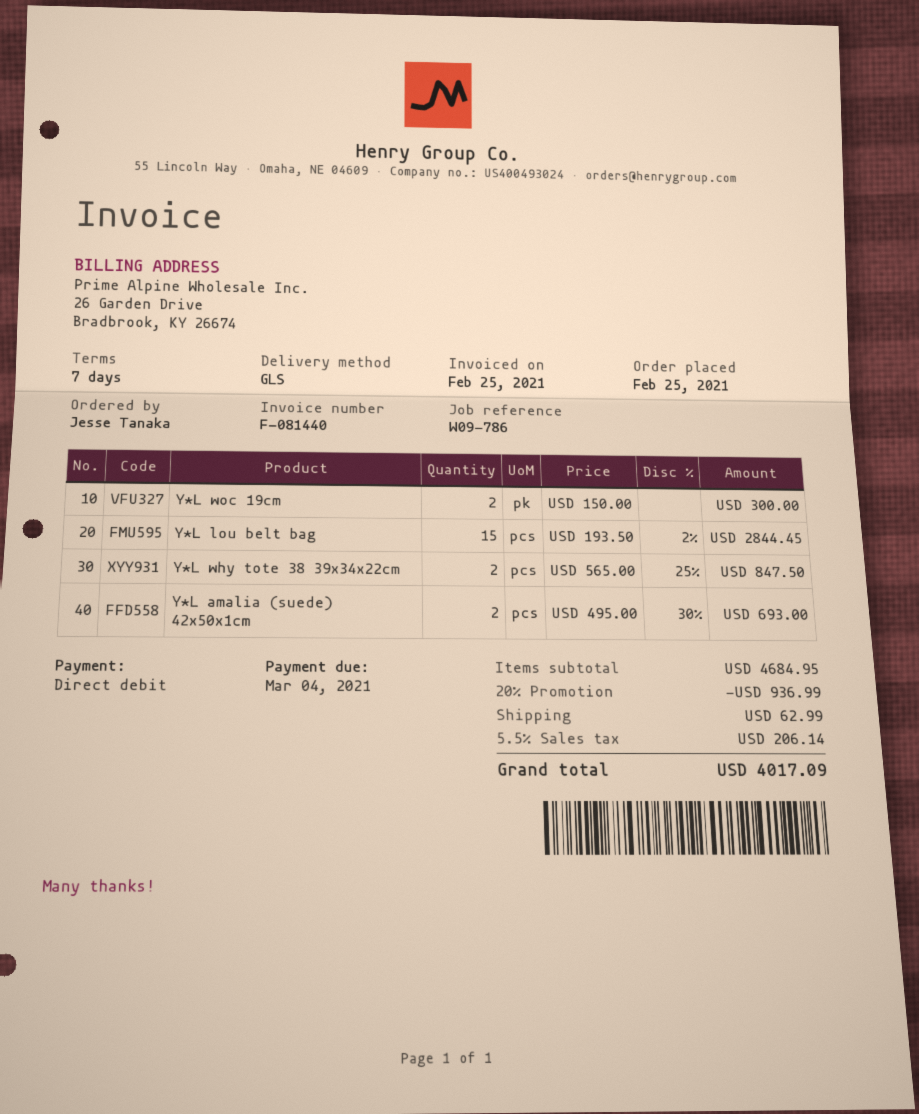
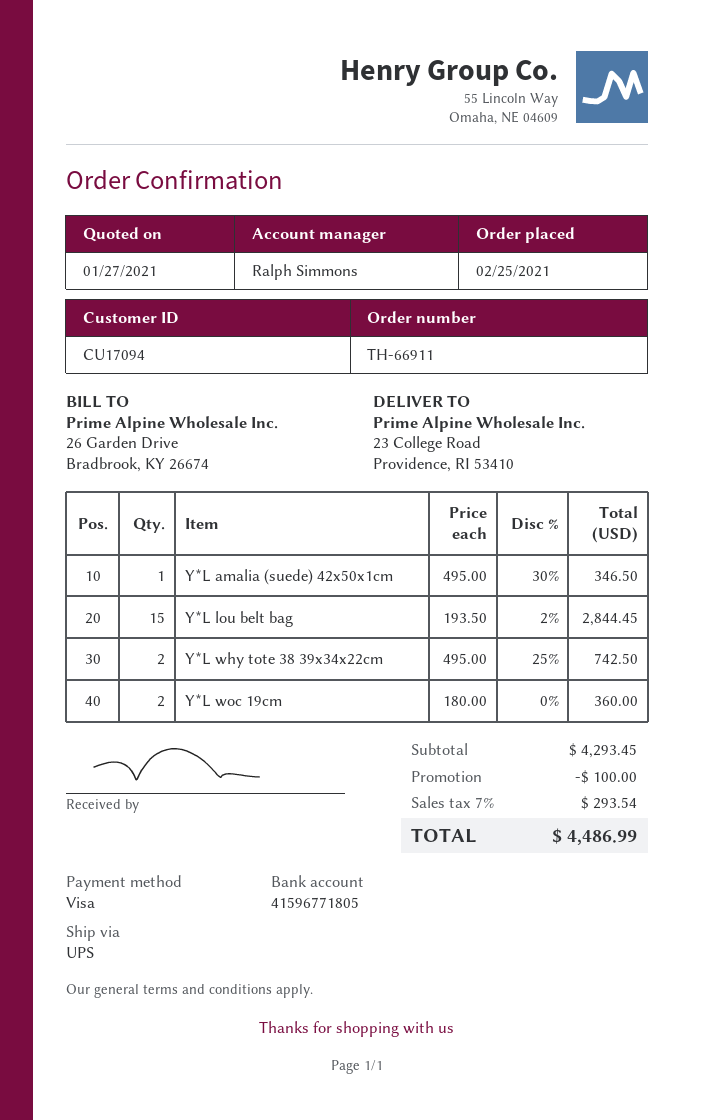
payment method: direct debit -> Visa
shipping method: GLS -> UPS
Y*L woc 19cm: 2 x 150.00 = 300.00 -> 2 x 180.00 = 360.00
Y*L why tote 38 39x34x22cm: 2 x 565.00 - 25% = 847.50 -> 2 x 495.00 - 25% = 742.50
Y*L amalia (suede) 42x50x1cm: 2 x 495.00 - 30% = 693.00 -> 1 x 495.00 - 30% = 346.50
subtotal: 4684.95 -> 4293.45
discount: 936.99 -> 100.00
shipping: 62.99 -> none
tax: 5.5% = 206.14 -> 7% = 293.54
total: 4017.09 -> 4486.99

